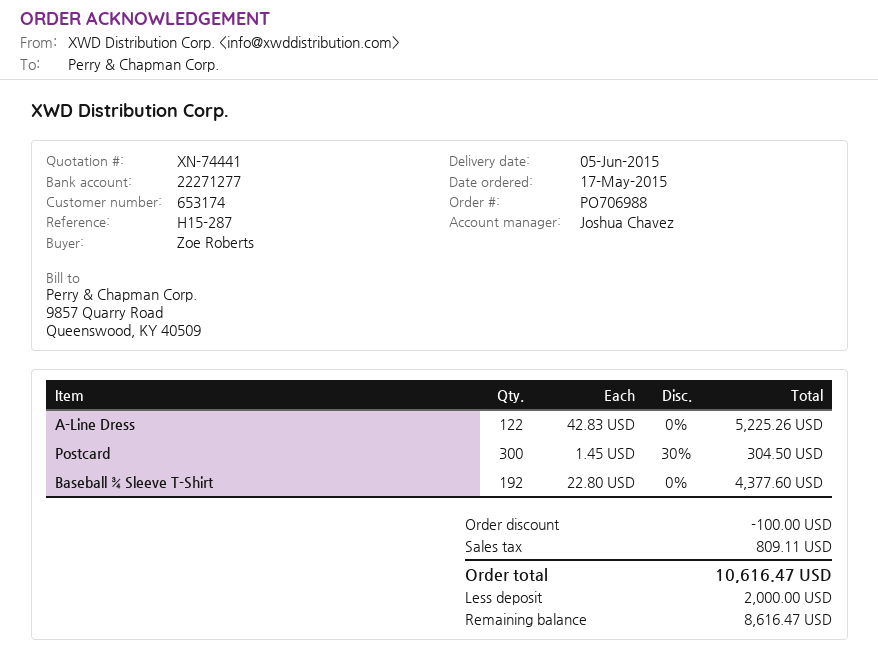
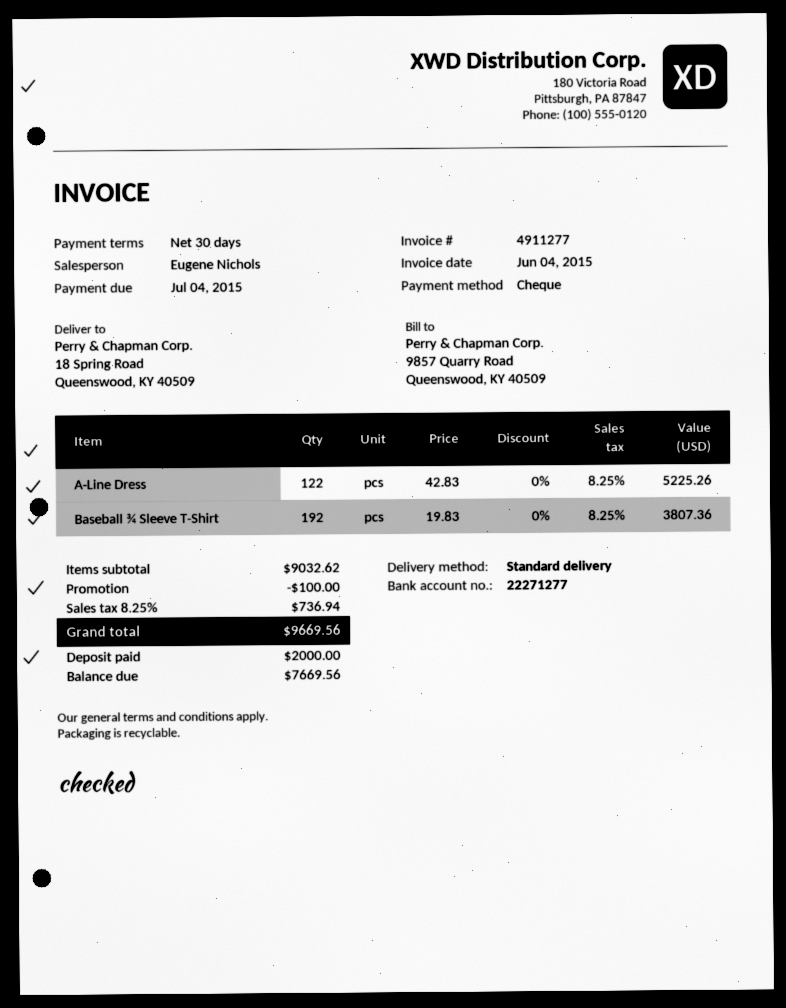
sales rep: Joshua Chavez -> Eugene Nichols
Postcard: 300 x 1.45 - 30% = 304.50 -> none
Baseball ¾ Sleeve T-Shirt: 192 x 22.80 = 4377.60 -> 192 x 19.83 = 3807.36
tax: 809.11 -> 736.94
total: 10616.47 -> 9669.56
balance: 8616.47 -> 7669.56

